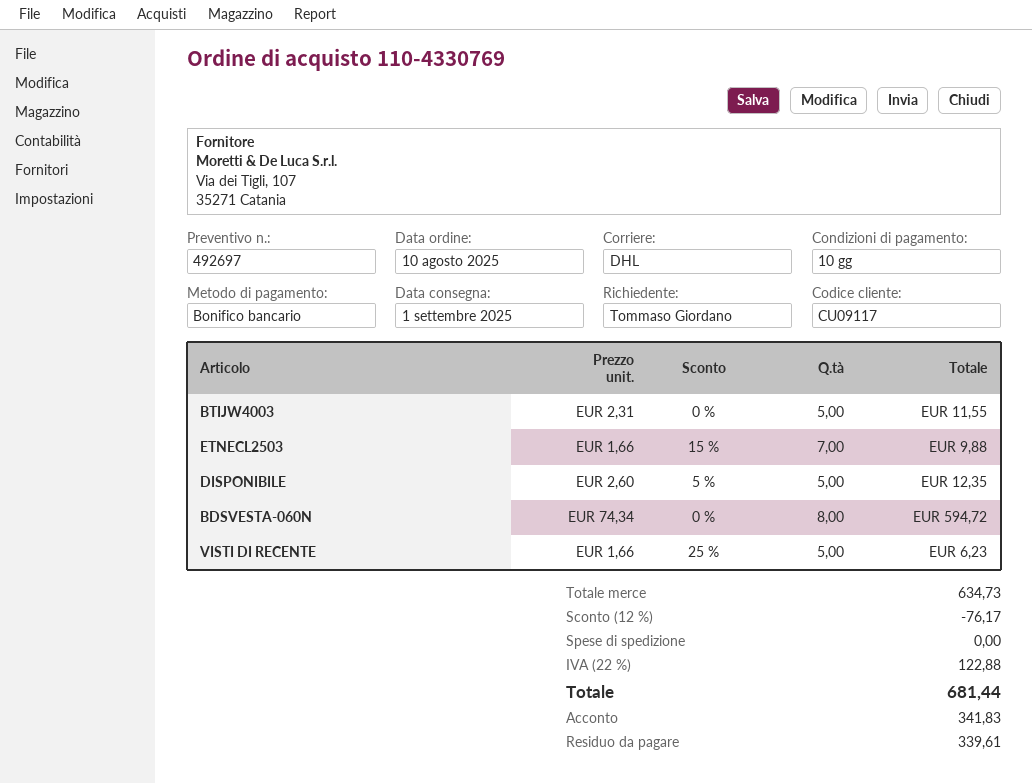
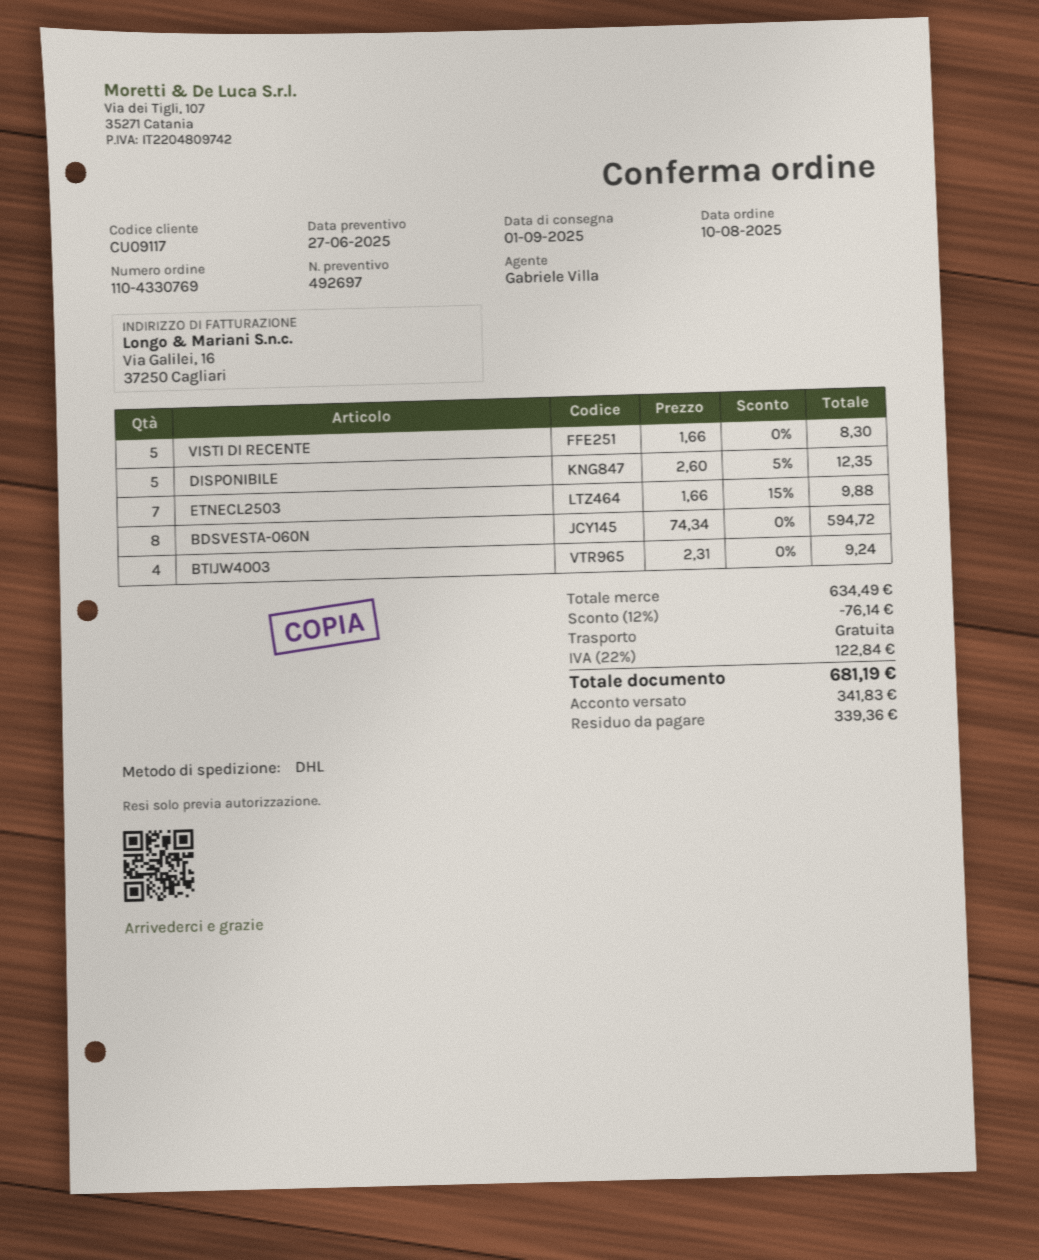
BTIJW4003: 5 x 2.31 = 11.55 -> 4 x 2.31 = 9.24
VISTI DI RECENTE: 5 x 1.66 - 25% = 6.23 -> 5 x 1.66 = 8.30
subtotal: 634.73 -> 634.49
discount: 12% = 76.17 -> 12% = 76.14
tax: 22% = 122.88 -> 22% = 122.84
total: 681.44 -> 681.19
balance: 339.61 -> 339.36

